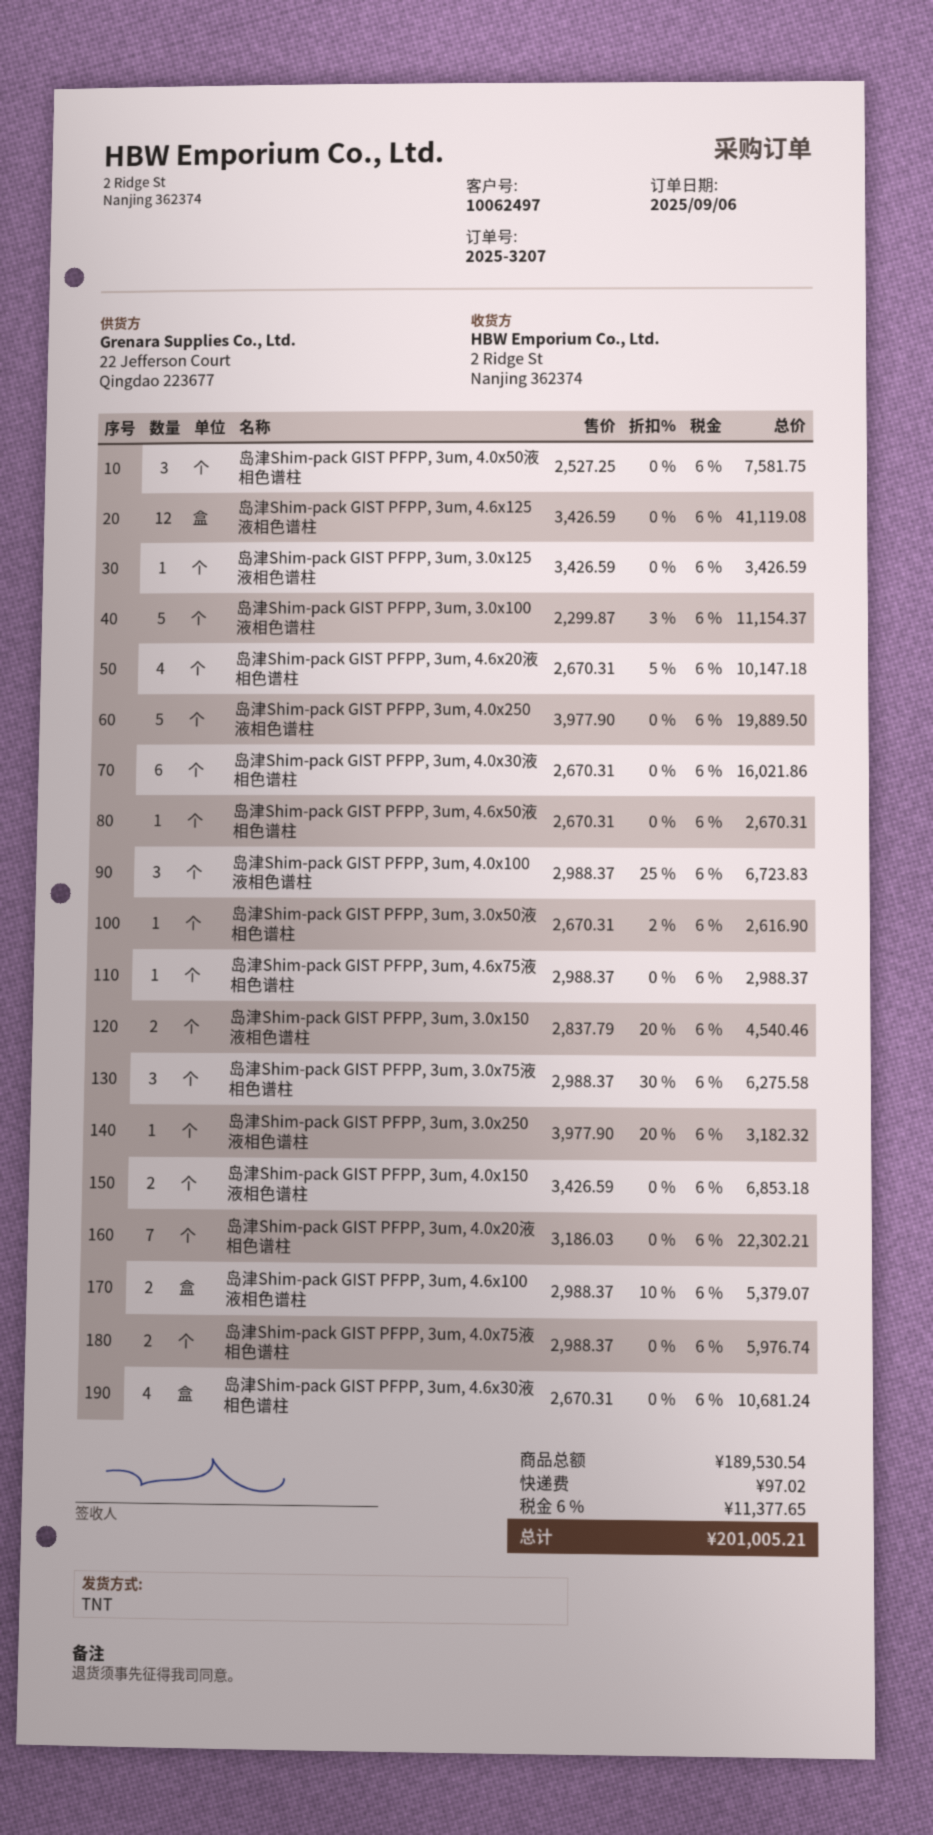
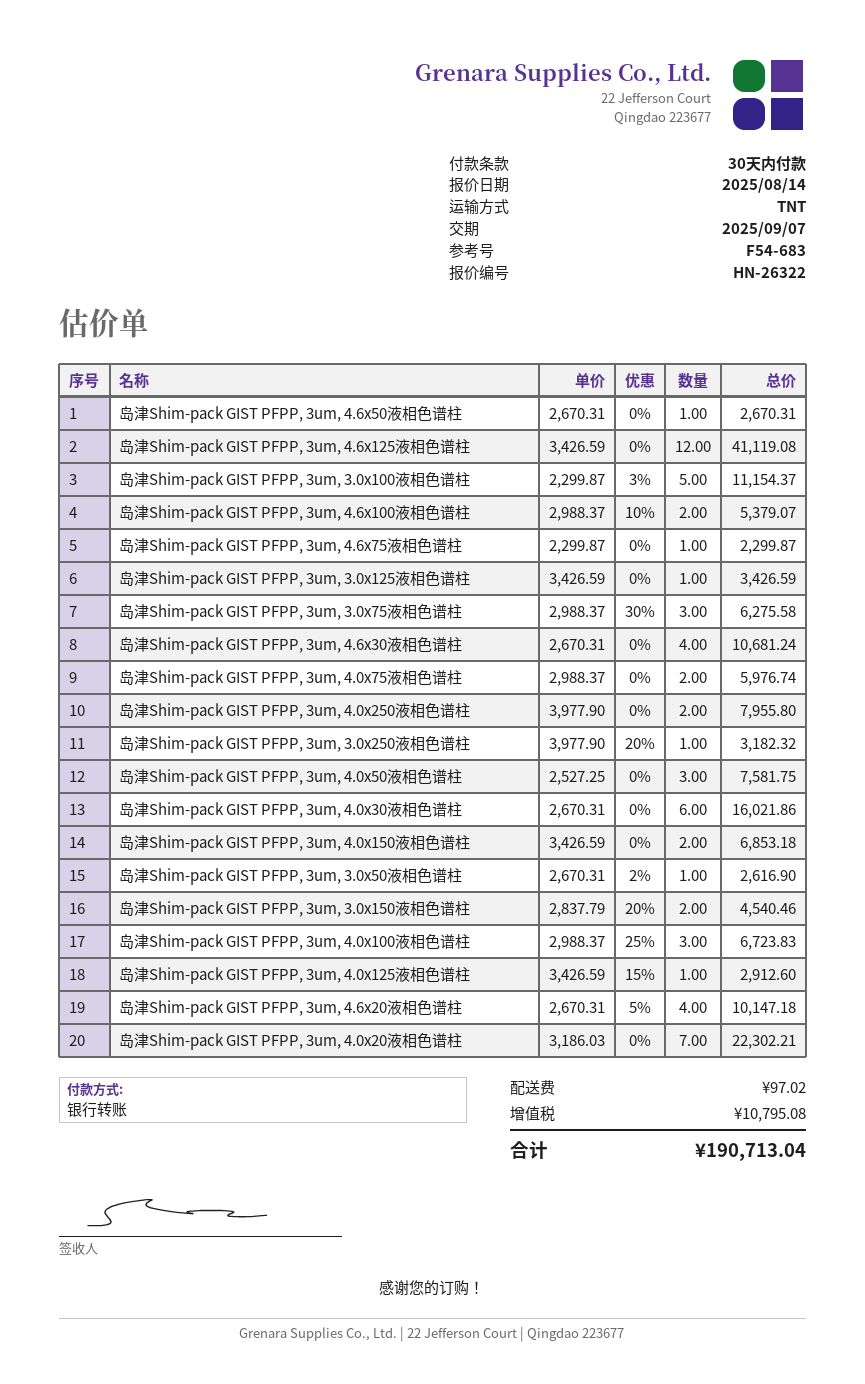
岛津Shim-pack GIST PFPP, 3um, 4.0x250液相色谱柱: 5 x 3977.90 = 19889.50 -> 2 x 3977.90 = 7955.80
岛津Shim-pack GIST PFPP, 3um, 4.6x75液相色谱柱: 1 x 2988.37 = 2988.37 -> 1 x 2299.87 = 2299.87
岛津Shim-pack GIST PFPP, 3um, 4.0x125液相色谱柱: none -> 1 x 3426.59 - 15% = 2912.60
tax: 11377.65 -> 10795.08
total: 201005.21 -> 190713.04

